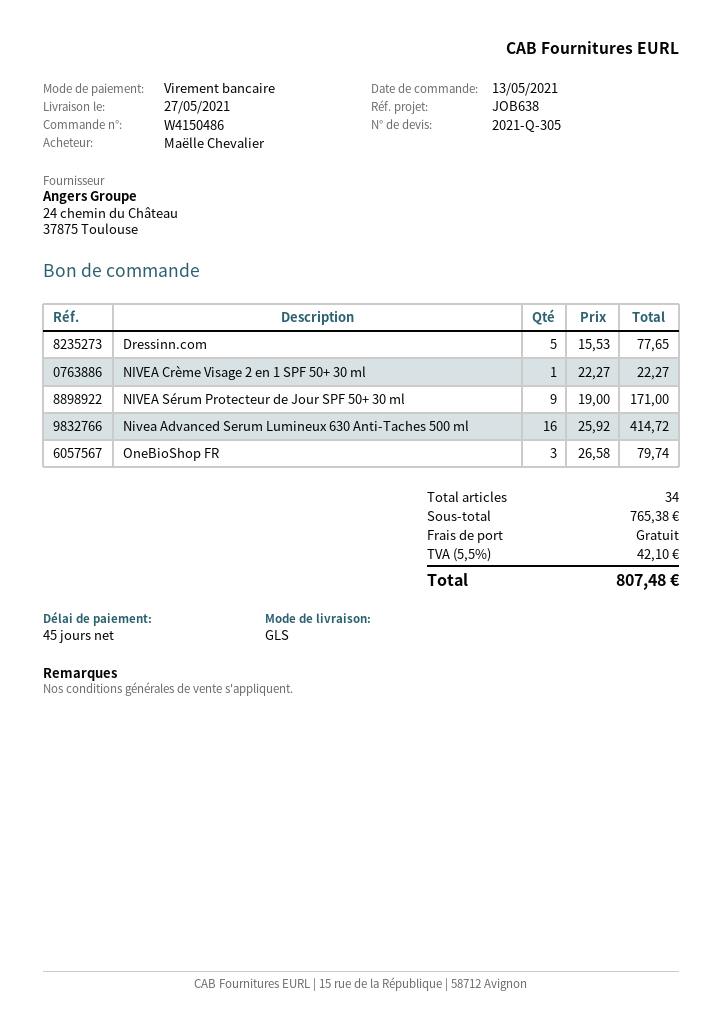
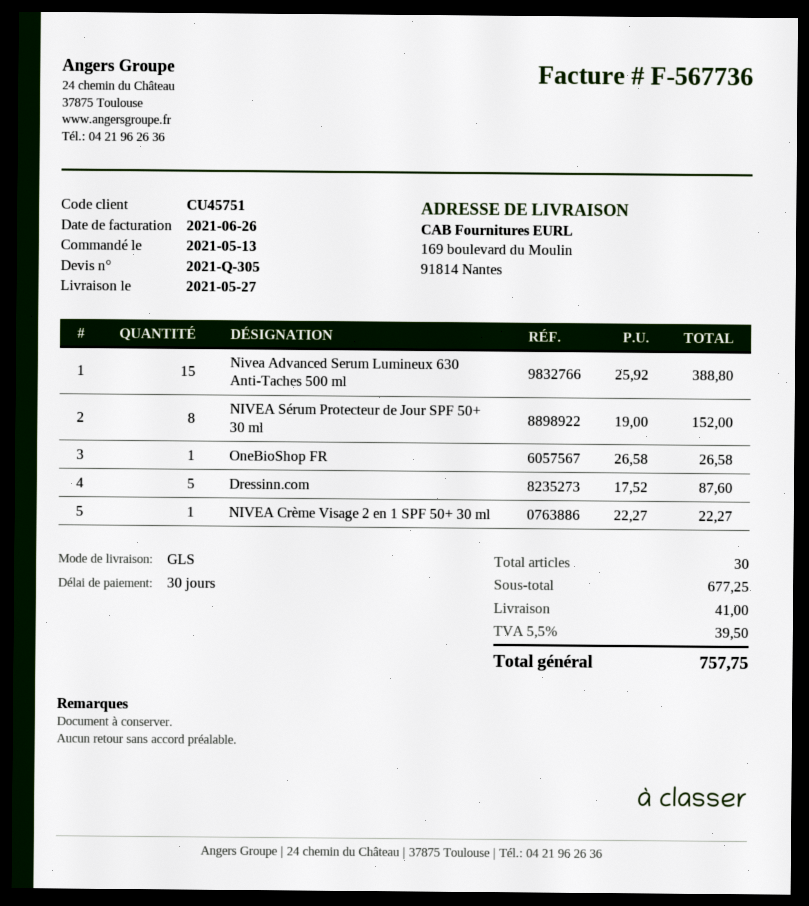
payment terms: 45 days -> 30 days
Dressinn.com: 5 x 15.53 = 77.65 -> 5 x 17.52 = 87.60
NIVEA Sérum Protecteur de Jour SPF 50+ 30 ml: 9 x 19.00 = 171.00 -> 8 x 19.00 = 152.00
Nivea Advanced Serum Lumineux 630 Anti-Taches 500 ml: 16 x 25.92 = 414.72 -> 15 x 25.92 = 388.80
OneBioShop FR: 3 x 26.58 = 79.74 -> 1 x 26.58 = 26.58
total quantity: 34 -> 30
subtotal: 765.38 -> 677.25
shipping: 0.00 -> 41.00
tax: 5.5% = 42.10 -> 5.5% = 39.50
total: 807.48 -> 757.75

